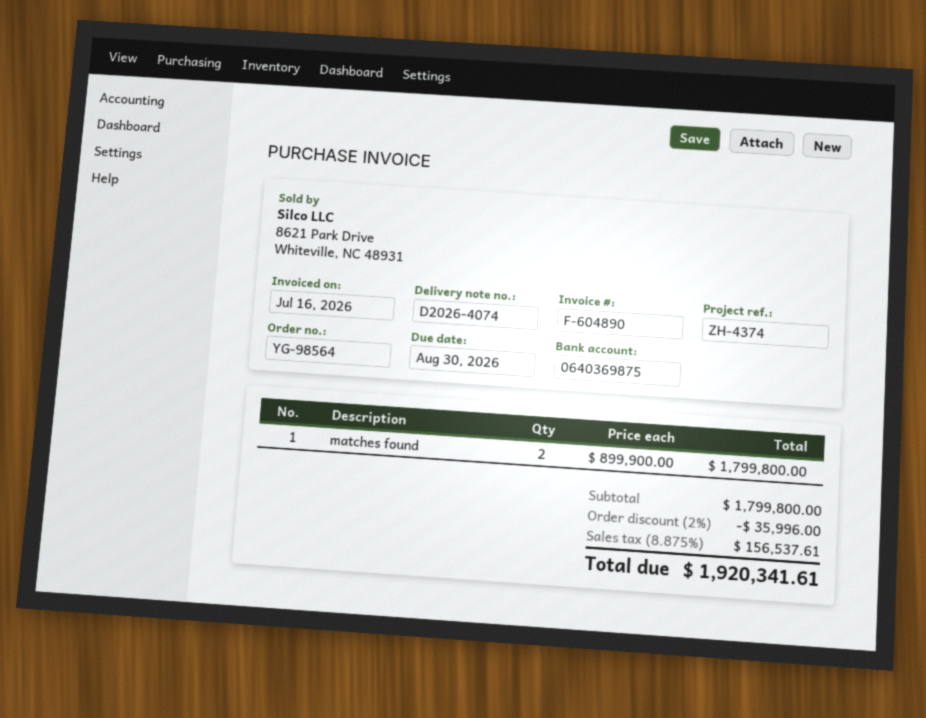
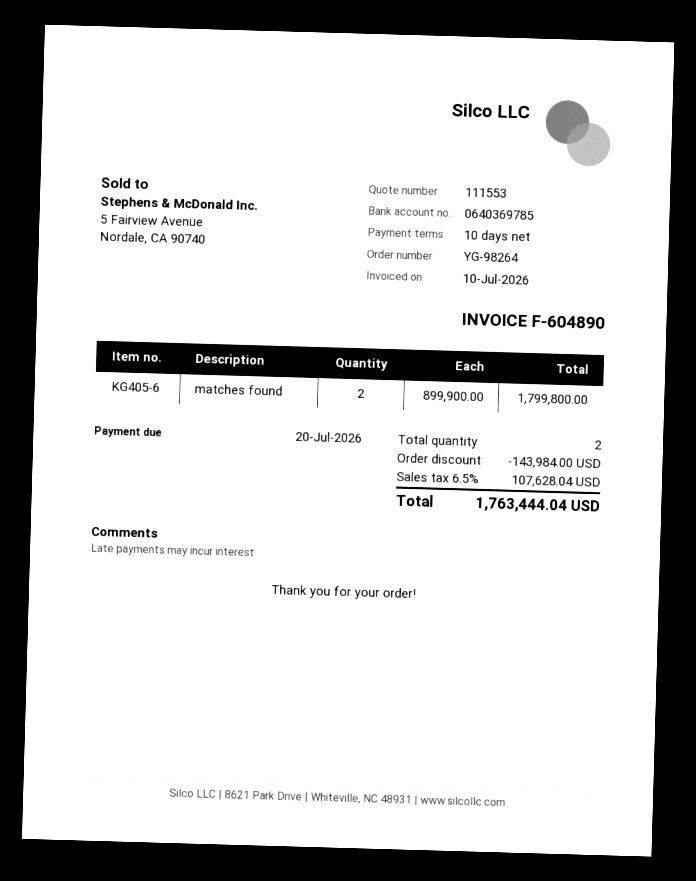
order number: YG-98564 -> YG-98264
invoice date: 2026-07-16 -> 2026-07-10
due date: 2026-08-30 -> 2026-07-20
bank account: 0640369875 -> 0640369785
discount: 35996.00 -> 143984.00
tax: 8.875% = 156537.61 -> 6.5% = 107628.04
total: 1920341.61 -> 1763444.04

